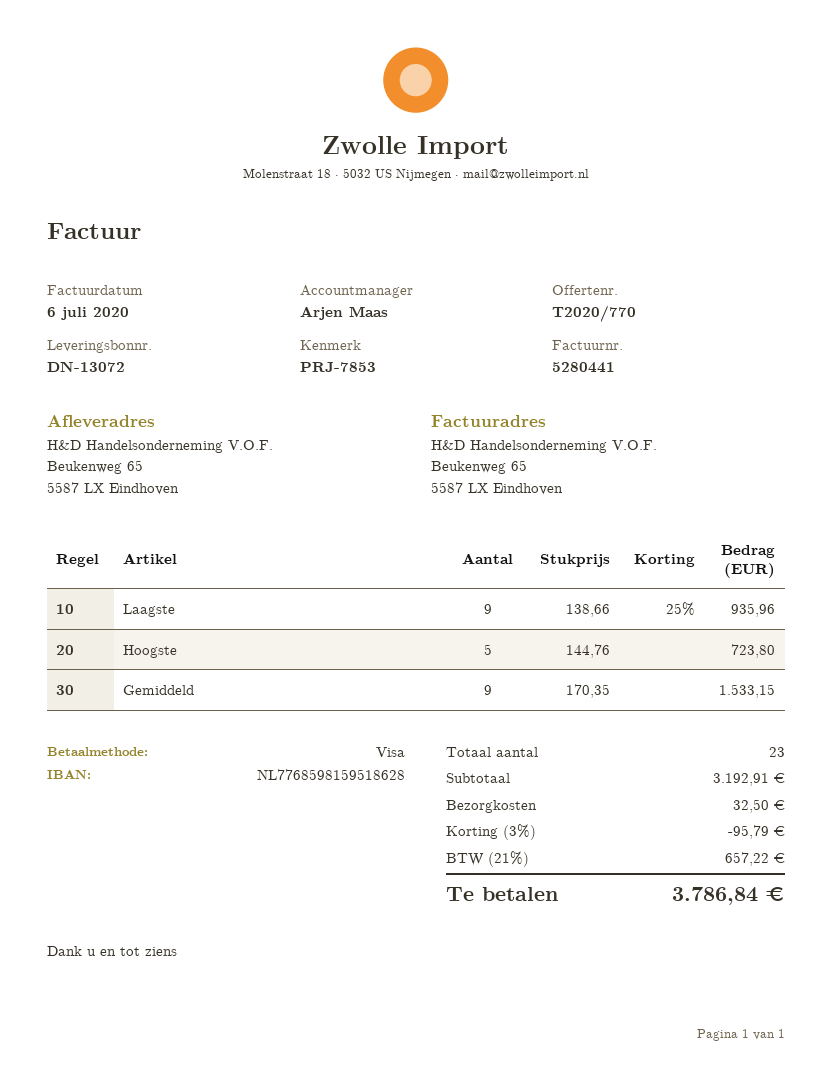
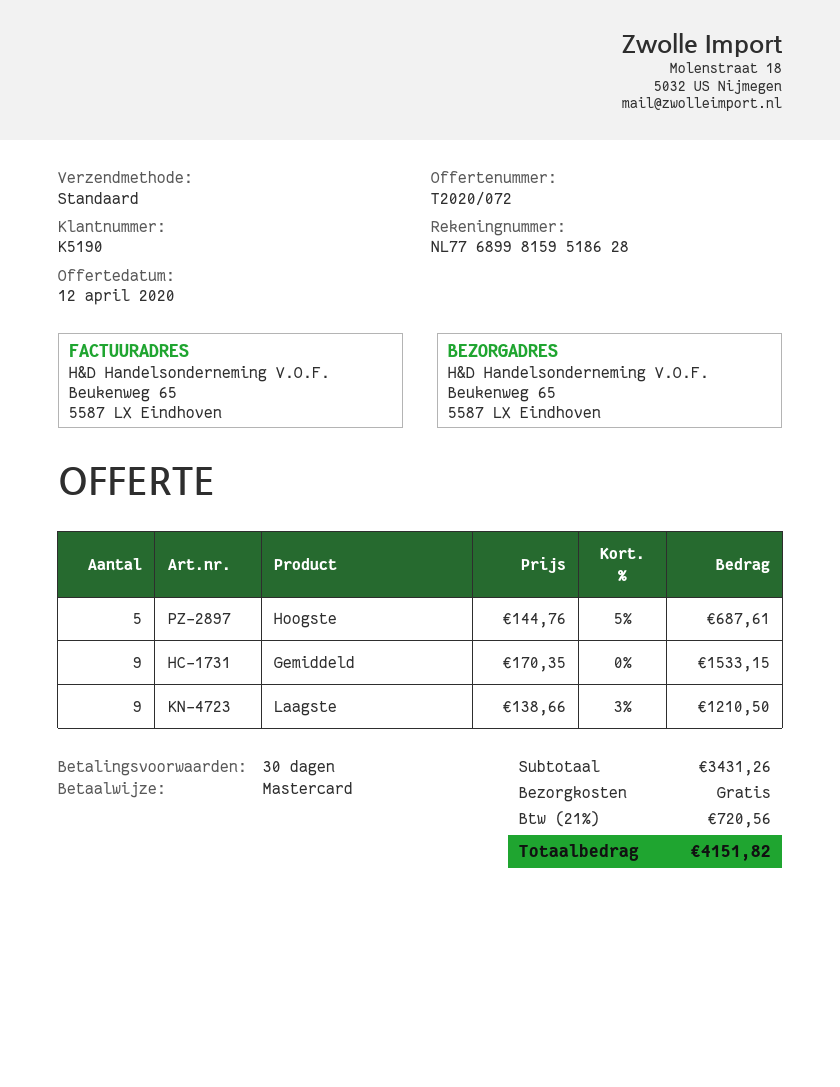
quote number: T2020/770 -> T2020/072
payment method: Visa -> Mastercard
bank account: NL7768598159518628 -> NL7768998159518628
Laagste: 9 x 138.66 - 25% = 935.96 -> 9 x 138.66 - 3% = 1210.50
Hoogste: 5 x 144.76 = 723.80 -> 5 x 144.76 - 5% = 687.61
subtotal: 3192.91 -> 3431.26
discount: 3% = 95.79 -> none
shipping: 32.50 -> 0.00
tax: 21% = 657.22 -> 21% = 720.56
total: 3786.84 -> 4151.82

